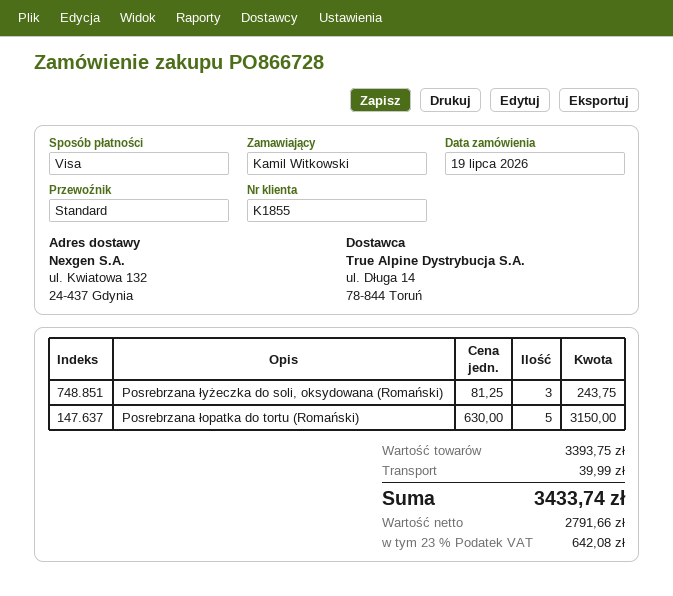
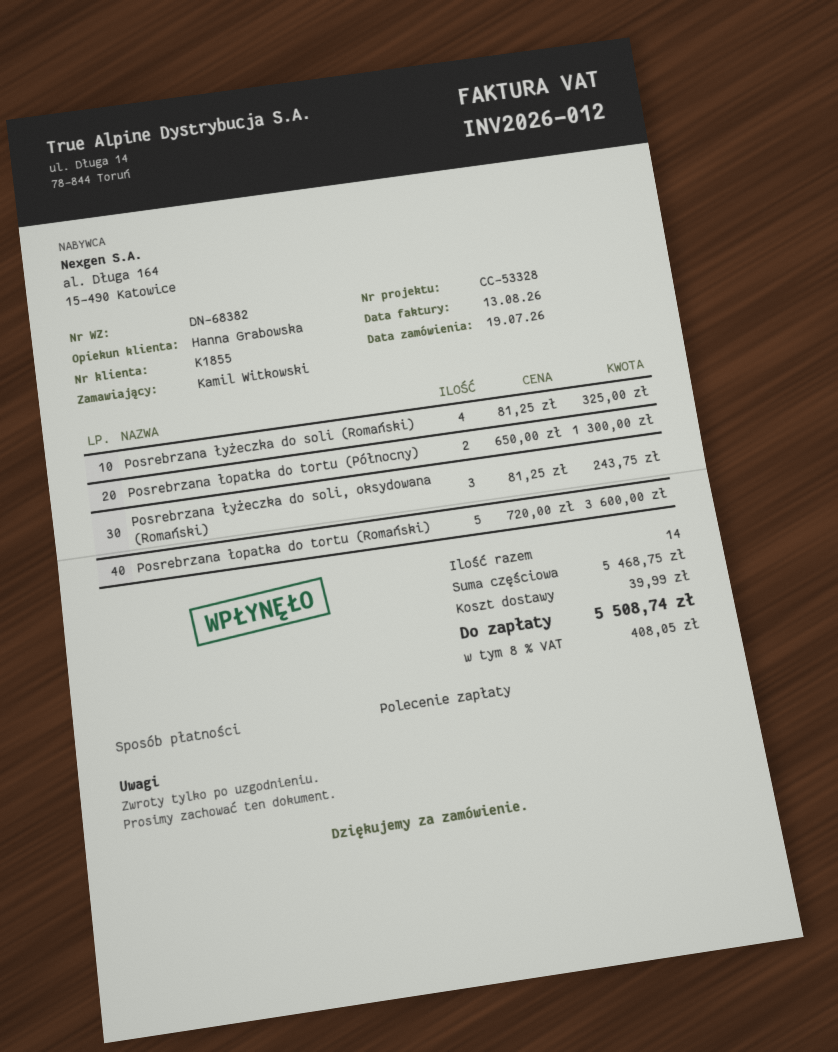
payment method: Visa -> direct debit
Posrebrzana łopatka do tortu (Romański): 5 x 630.00 = 3150.00 -> 5 x 720.00 = 3600.00
Posrebrzana łyżeczka do soli (Romański): none -> 4 x 81.25 = 325.00
Posrebrzana łopatka do tortu (Północny): none -> 2 x 650.00 = 1300.00
subtotal: 3393.75 -> 5468.75
tax: 23% = 642.08 -> 8% = 408.05
total: 3433.74 -> 5508.74

